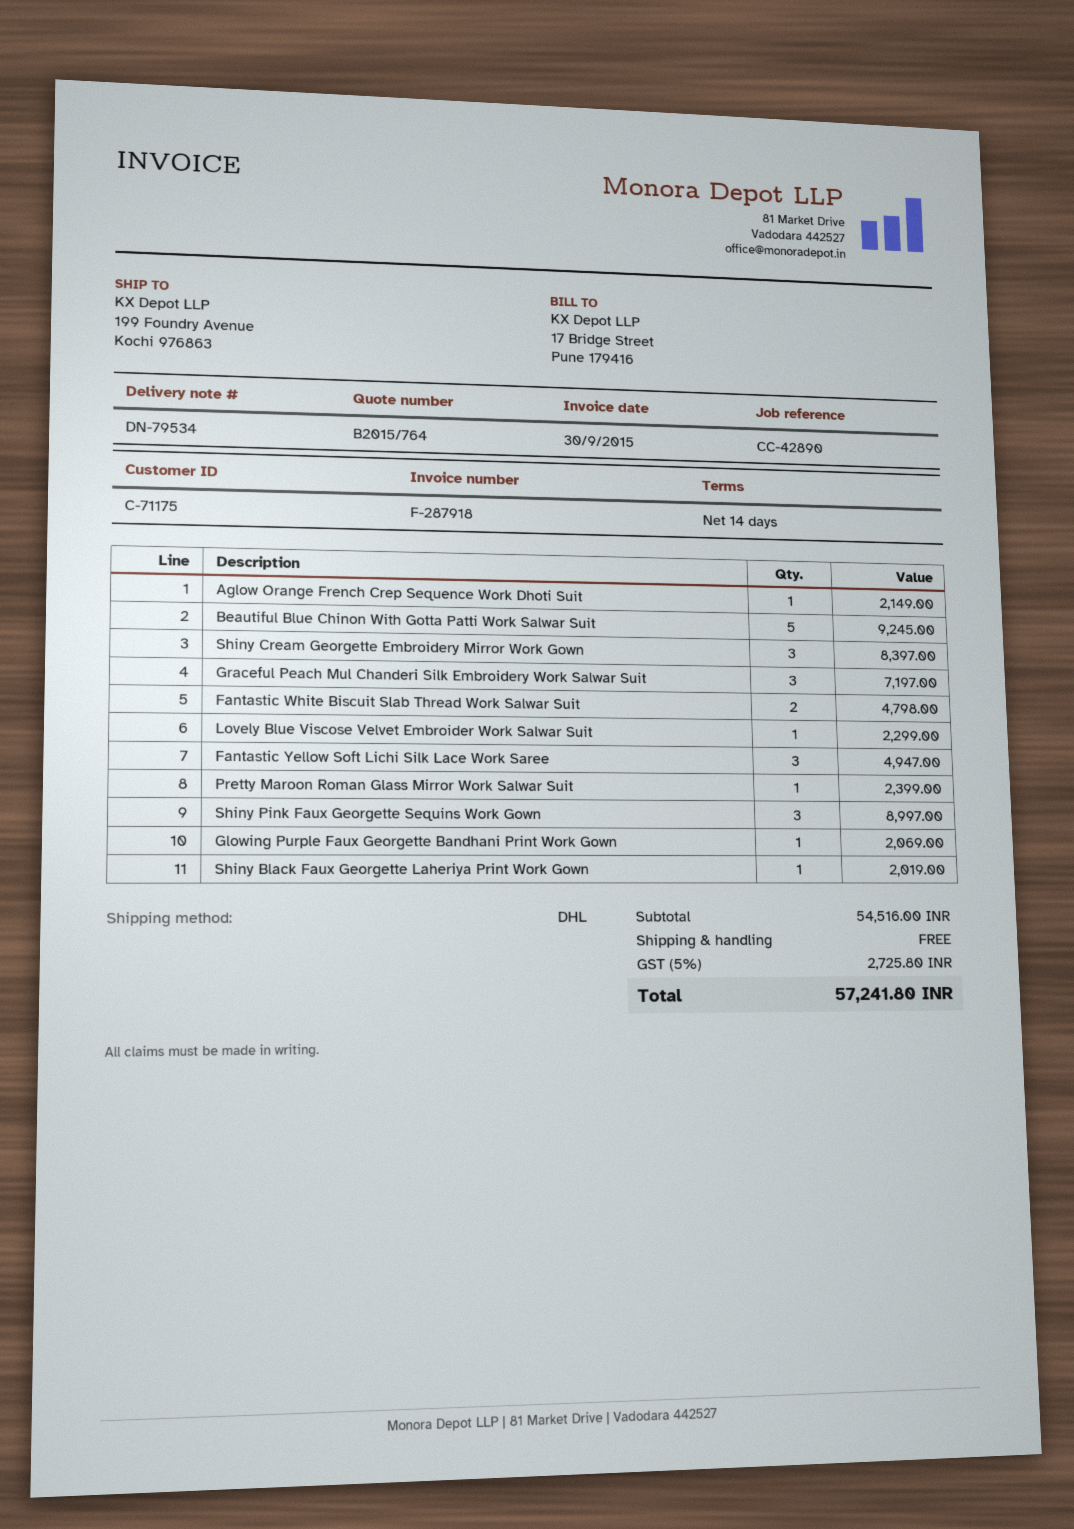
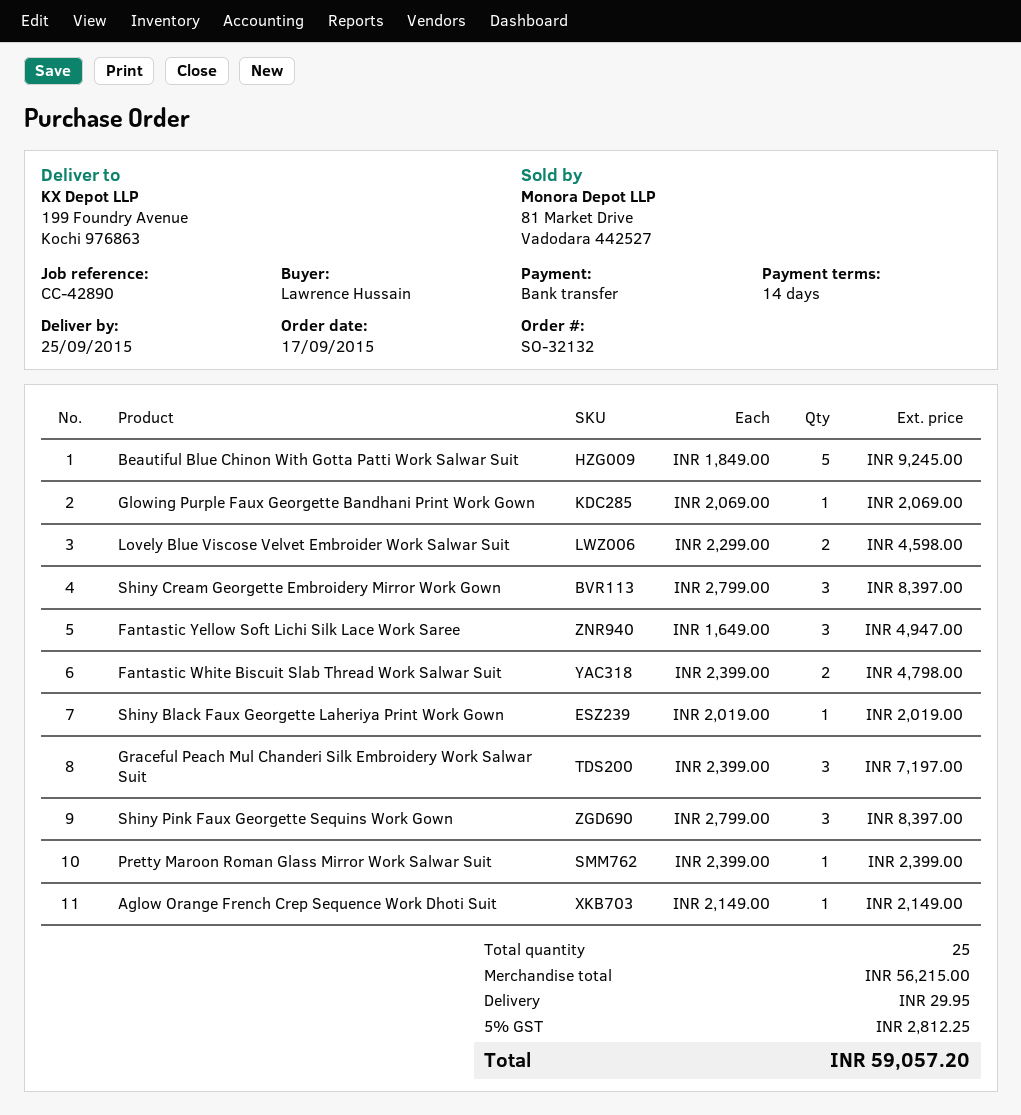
Lovely Blue Viscose Velvet Embroider Work Salwar Suit: 1 for 2299.00 -> 2 for 4598.00
Shiny Pink Faux Georgette Sequins Work Gown: 3 for 8997.00 -> 3 for 8397.00
subtotal: 54516.00 -> 56215.00
shipping: 0.00 -> 29.95
tax: 5% = 2725.80 -> 5% = 2812.25
total: 57241.80 -> 59057.20

